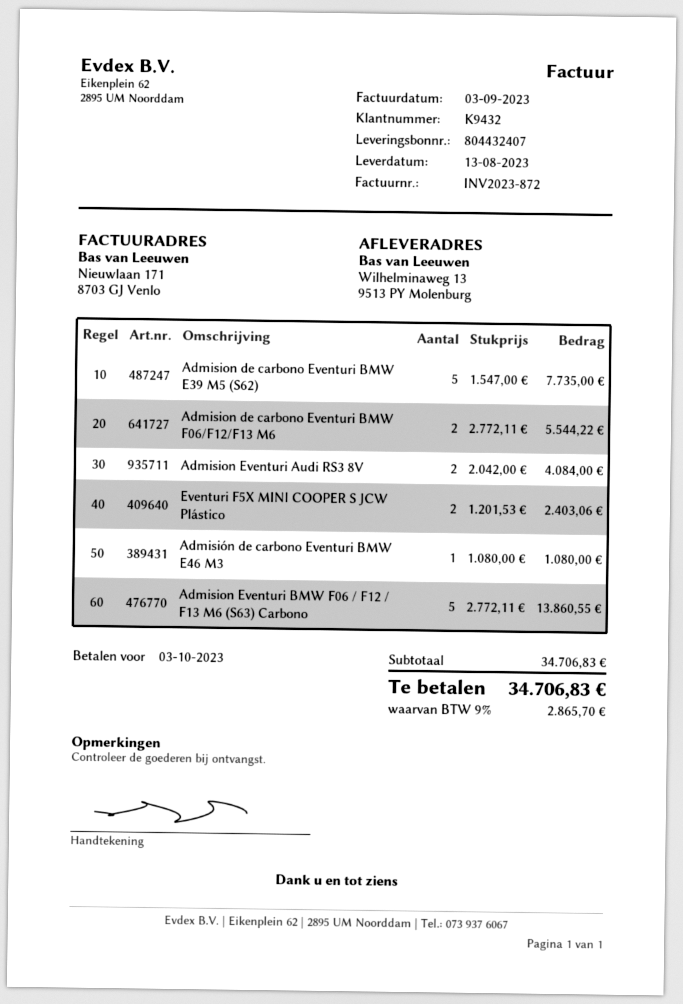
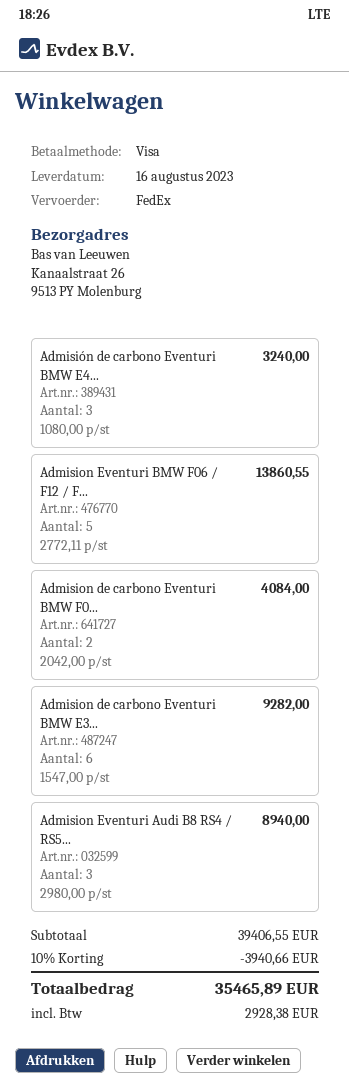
delivery date: 2023-08-13 -> 2023-08-16
ship to: Wilhelminaweg 13, 9513 PY Molenburg -> Kanaalstraat 26, 9513 PY Molenburg
Admision de carbono Eventuri BMW E39 M5 (S62): 5 x 1547.00 = 7735.00 -> 6 x 1547.00 = 9282.00
Admision de carbono Eventuri BMW F06/F12/F13 M6: 2 x 2772.11 = 5544.22 -> 2 x 2042.00 = 4084.00
Admision Eventuri Audi RS3 8V: 2 x 2042.00 = 4084.00 -> none
Eventuri F5X MINI COOPER S JCW Plástico: 2 x 1201.53 = 2403.06 -> none
Admisión de carbono Eventuri BMW E46 M3: 1 x 1080.00 = 1080.00 -> 3 x 1080.00 = 3240.00
Admision Eventuri Audi B8 RS4 / RS5...: none -> 3 x 2980.00 = 8940.00
subtotal: 34706.83 -> 39406.55
discount: none -> 10% = 3940.66
tax: 2865.70 -> 2928.38
total: 34706.83 -> 35465.89

